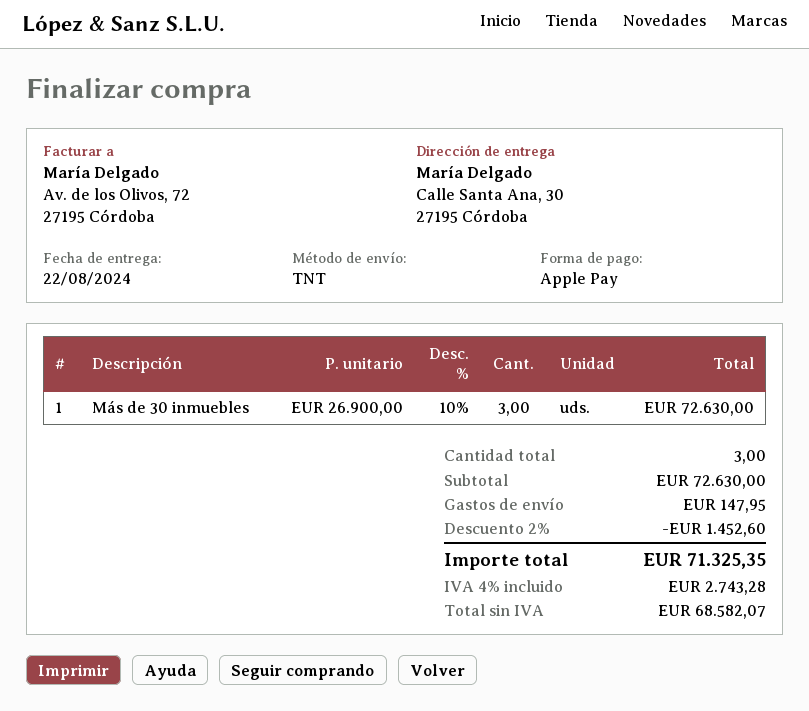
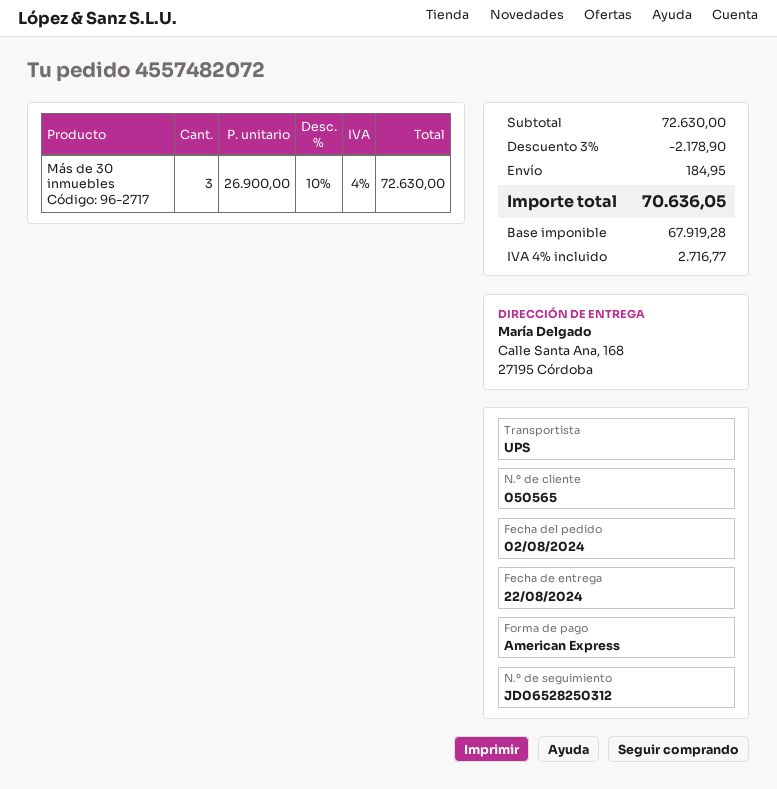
payment method: Apple Pay -> American Express
shipping method: TNT -> UPS
ship to: Calle Santa Ana, 30, 27195 Córdoba -> Calle Santa Ana, 168, 27195 Córdoba
discount: 2% = 1452.60 -> 3% = 2178.90
shipping: 147.95 -> 184.95
net: 68582.07 -> 67919.28
tax: 4% = 2743.28 -> 4% = 2716.77
total: 71325.35 -> 70636.05

